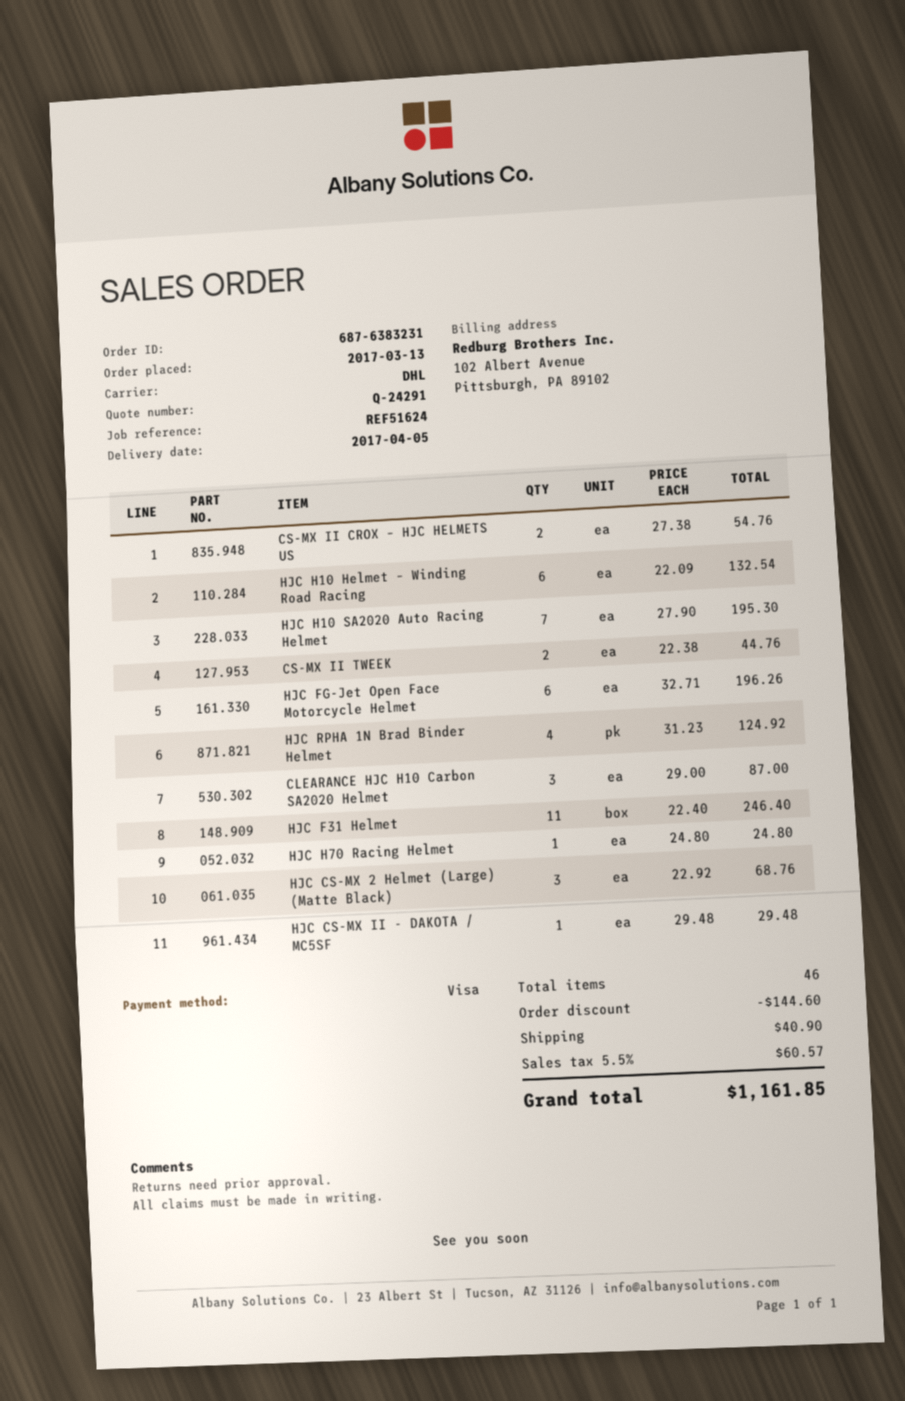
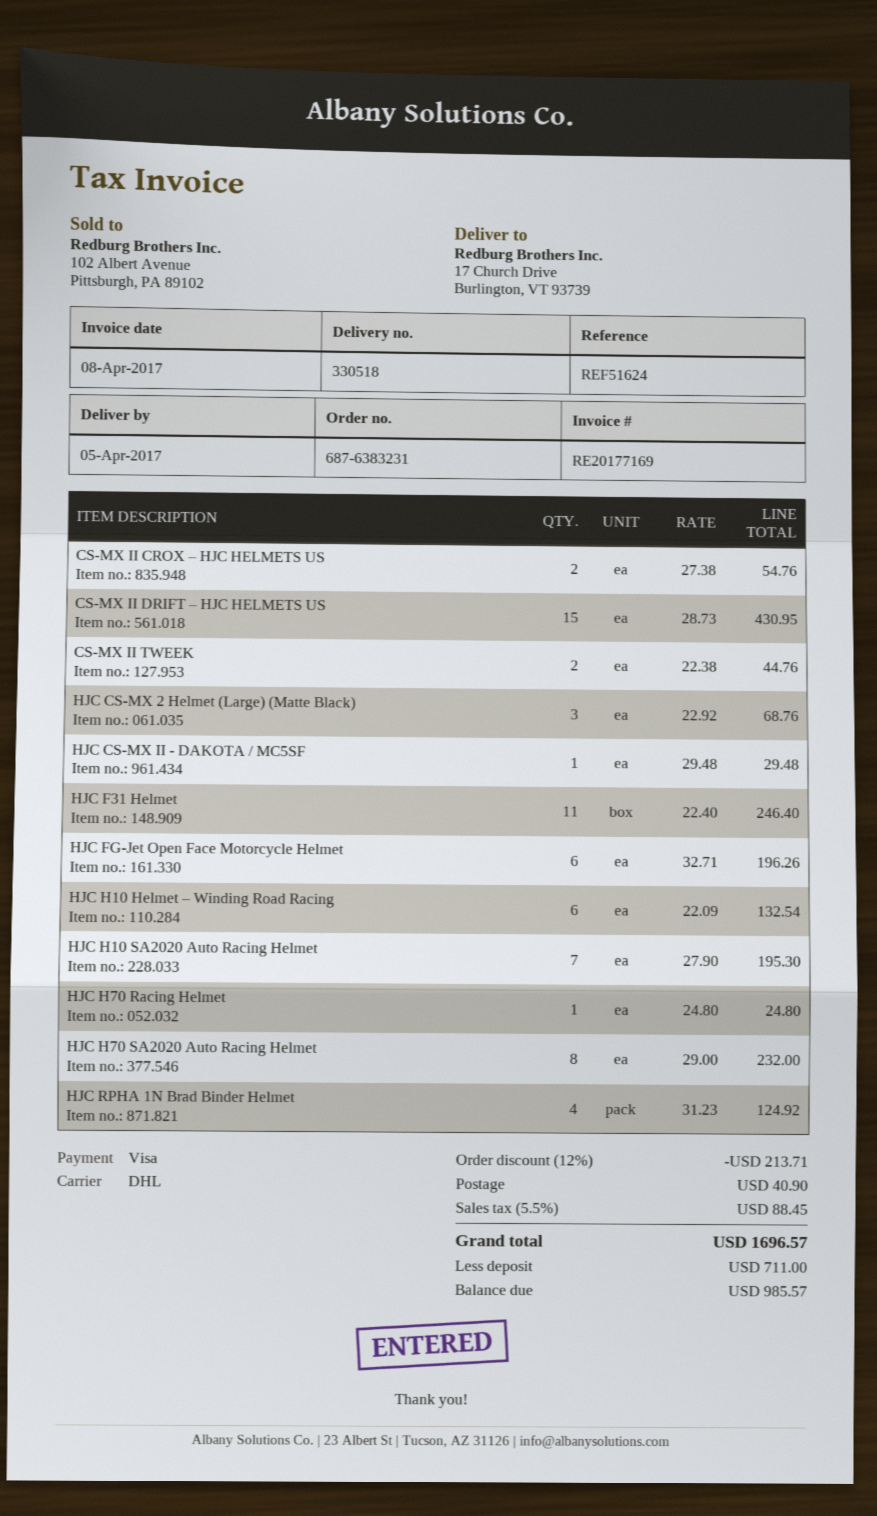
CLEARANCE HJC H10 Carbon SA2020 Helmet: 3 x 29.00 = 87.00 -> none
CS-MX II DRIFT – HJC HELMETS US: none -> 15 x 28.73 = 430.95
HJC H70 SA2020 Auto Racing Helmet: none -> 8 x 29.00 = 232.00
discount: 144.60 -> 213.71
tax: 5.5% = 60.57 -> 5.5% = 88.45
total: 1161.85 -> 1696.57

